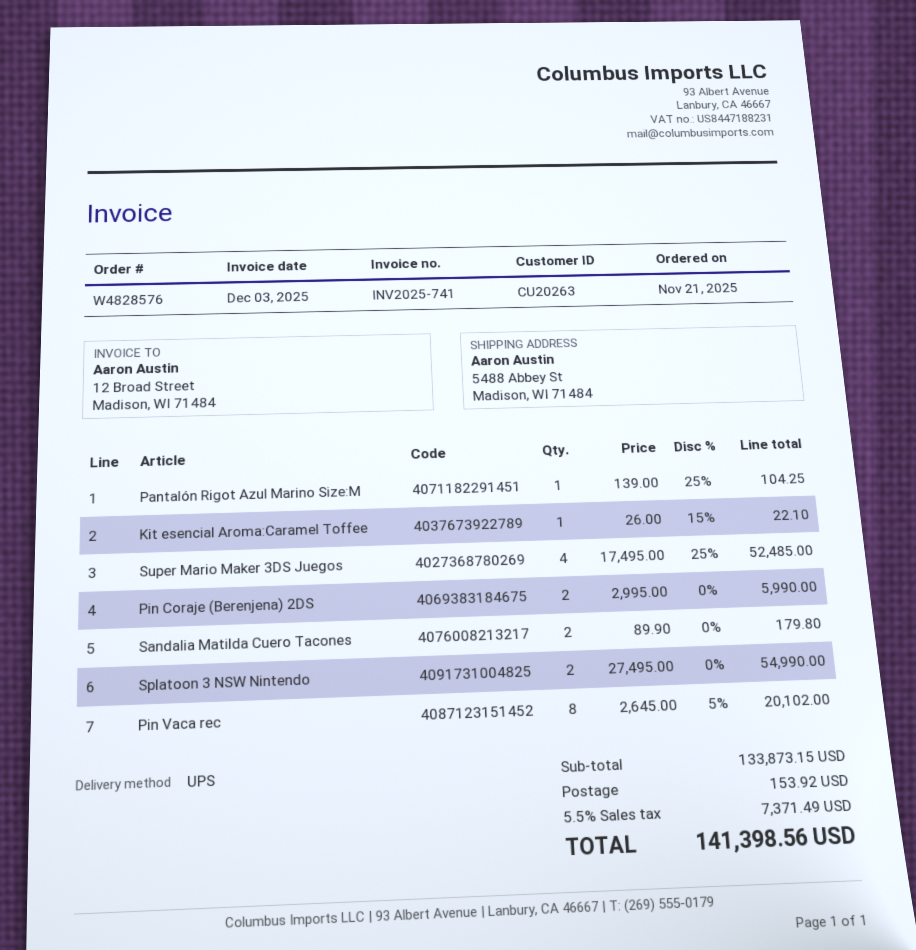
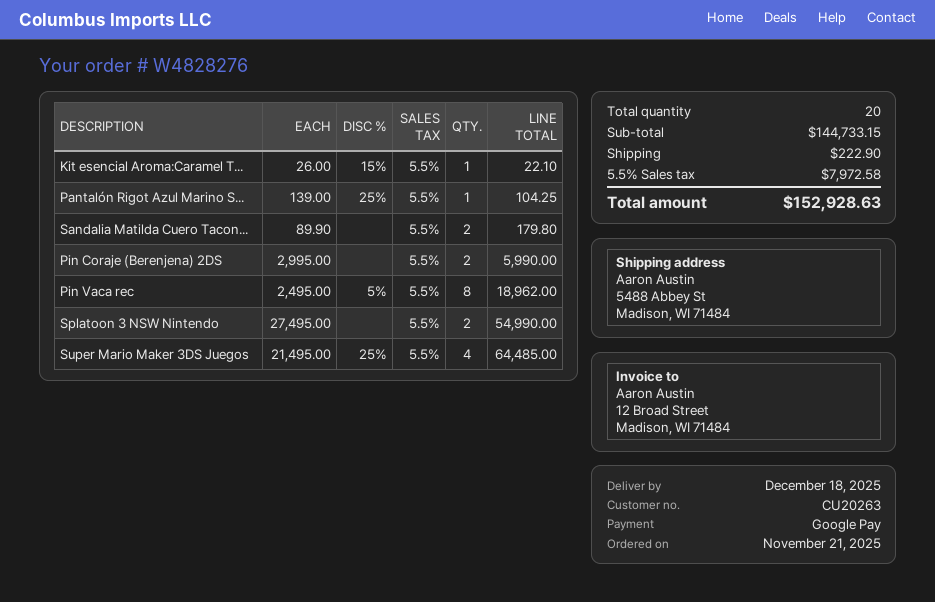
order number: W4828576 -> W4828276
Super Mario Maker 3DS Juegos: 4 x 17495.00 - 25% = 52485.00 -> 4 x 21495.00 - 25% = 64485.00
Pin Vaca rec: 8 x 2645.00 - 5% = 20102.00 -> 8 x 2495.00 - 5% = 18962.00
subtotal: 133873.15 -> 144733.15
shipping: 153.92 -> 222.90
tax: 5.5% = 7371.49 -> 5.5% = 7972.58
total: 141398.56 -> 152928.63

